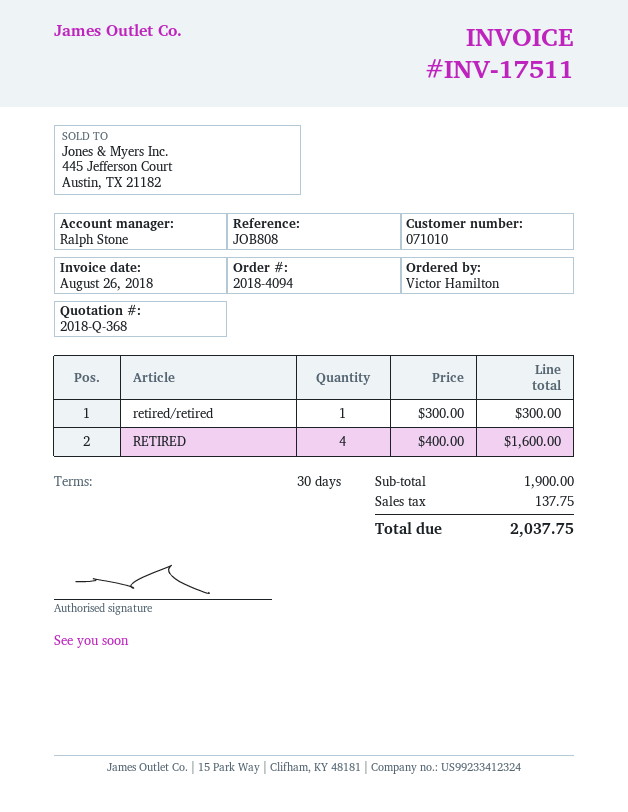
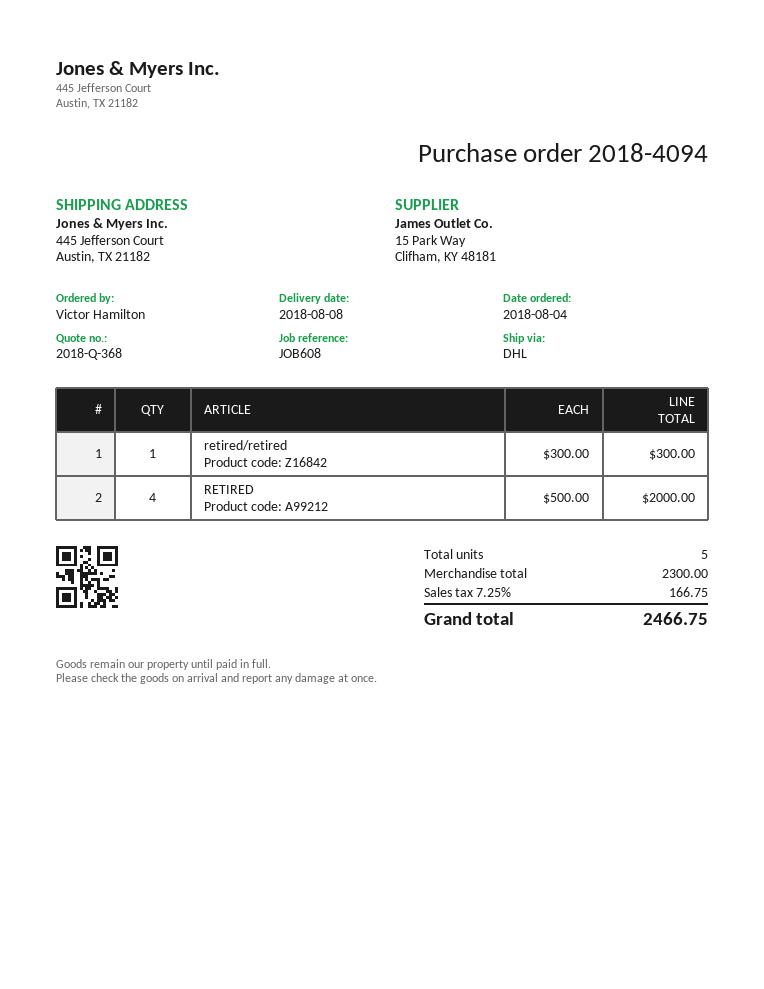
reference: JOB808 -> JOB608
RETIRED: 4 x 400.00 = 1600.00 -> 4 x 500.00 = 2000.00
subtotal: 1900.00 -> 2300.00
tax: 137.75 -> 166.75
total: 2037.75 -> 2466.75

